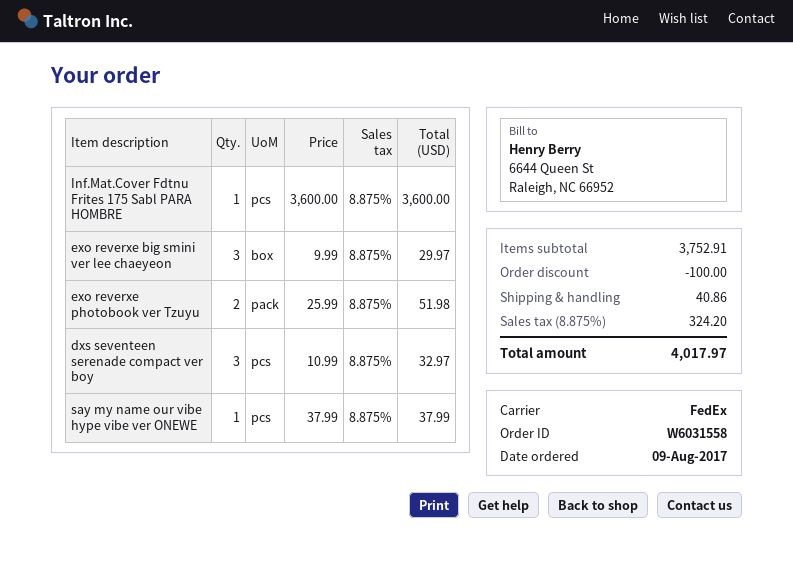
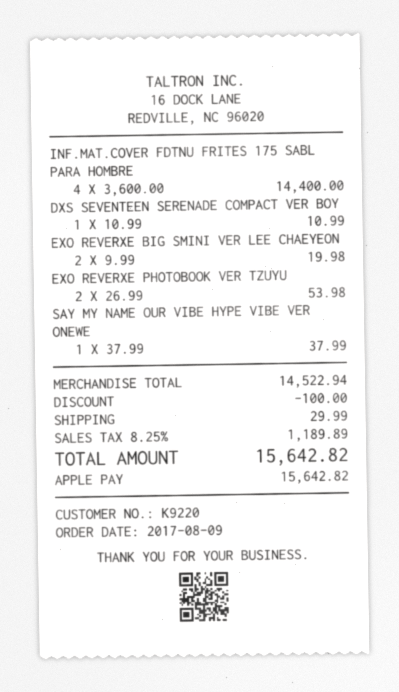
Inf.Mat.Cover Fdtnu Frites 175 Sabl PARA HOMBRE: 1 x 3600.00 = 3600.00 -> 4 x 3600.00 = 14400.00
exo reverxe big smini ver lee chaeyeon: 3 x 9.99 = 29.97 -> 2 x 9.99 = 19.98
exo reverxe photobook ver Tzuyu: 2 x 25.99 = 51.98 -> 2 x 26.99 = 53.98
dxs seventeen serenade compact ver boy: 3 x 10.99 = 32.97 -> 1 x 10.99 = 10.99
subtotal: 3752.91 -> 14522.94
shipping: 40.86 -> 29.99
tax: 8.875% = 324.20 -> 8.25% = 1189.89
total: 4017.97 -> 15642.82

